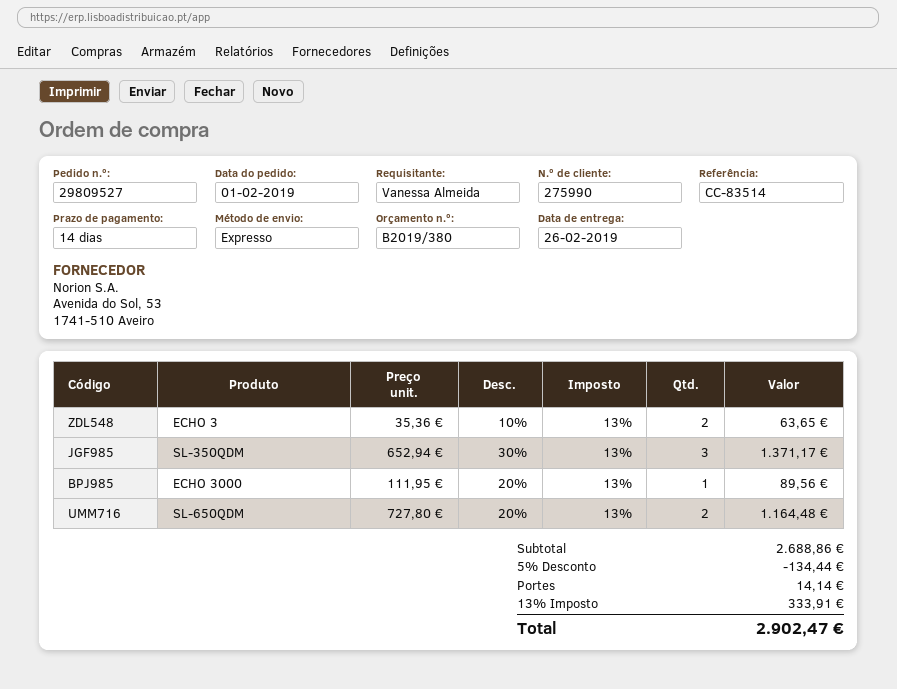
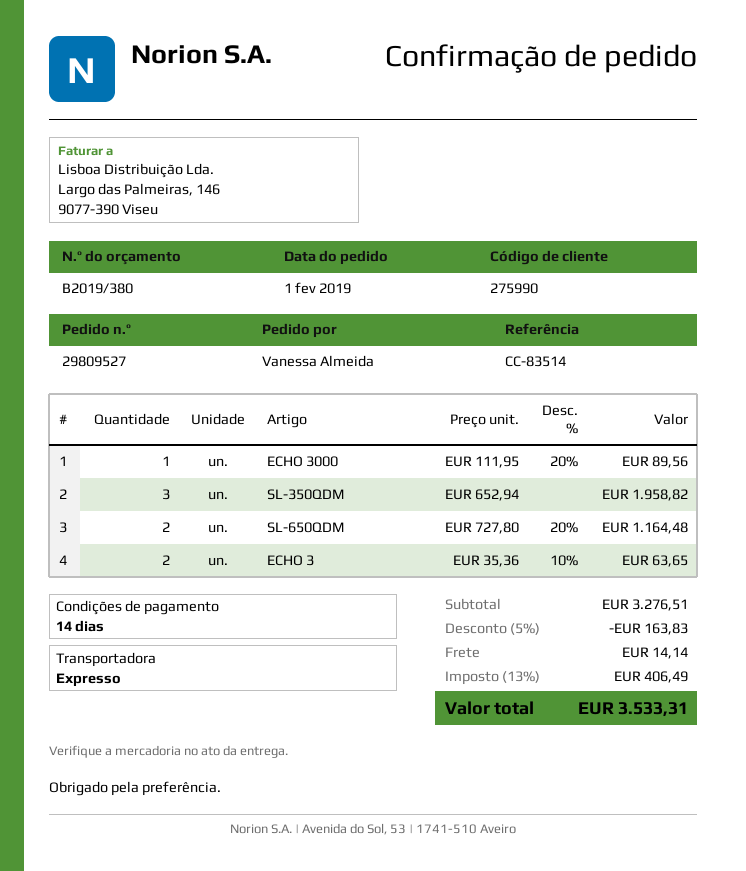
SL-350QDM: 3 x 652.94 - 30% = 1371.17 -> 3 x 652.94 = 1958.82
subtotal: 2688.86 -> 3276.51
discount: 5% = 134.44 -> 5% = 163.83
tax: 13% = 333.91 -> 13% = 406.49
total: 2902.47 -> 3533.31

